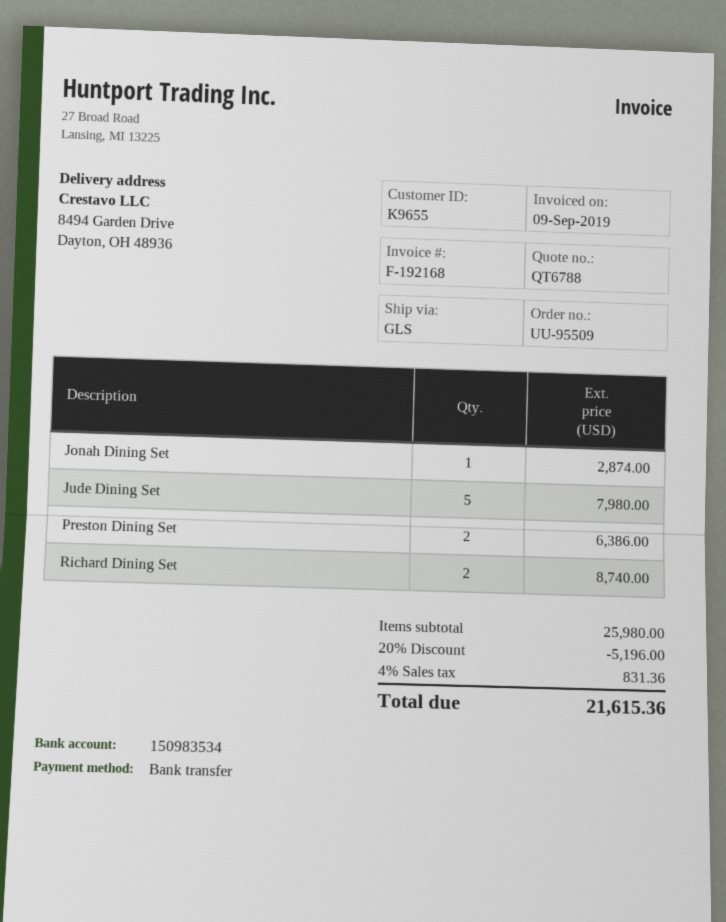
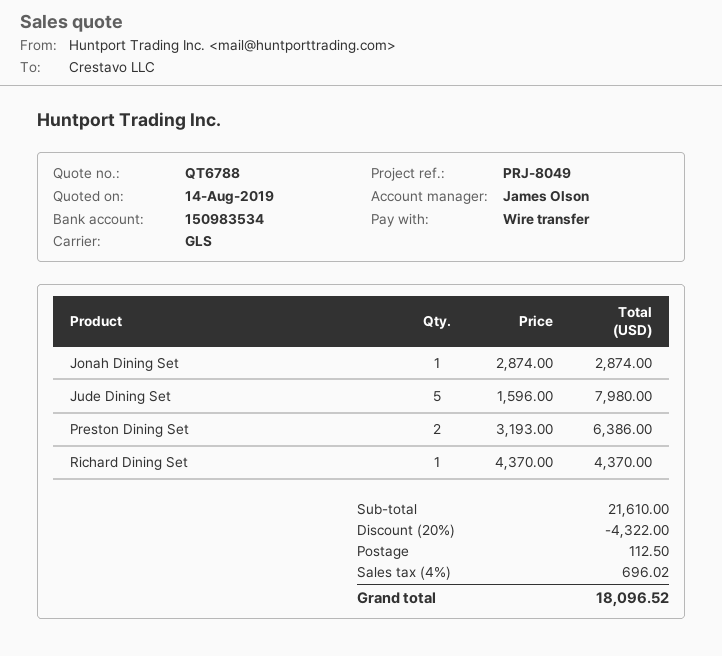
Richard Dining Set: 2 for 8740.00 -> 1 for 4370.00
subtotal: 25980.00 -> 21610.00
discount: 20% = 5196.00 -> 20% = 4322.00
shipping: none -> 112.50
tax: 4% = 831.36 -> 4% = 696.02
total: 21615.36 -> 18096.52

